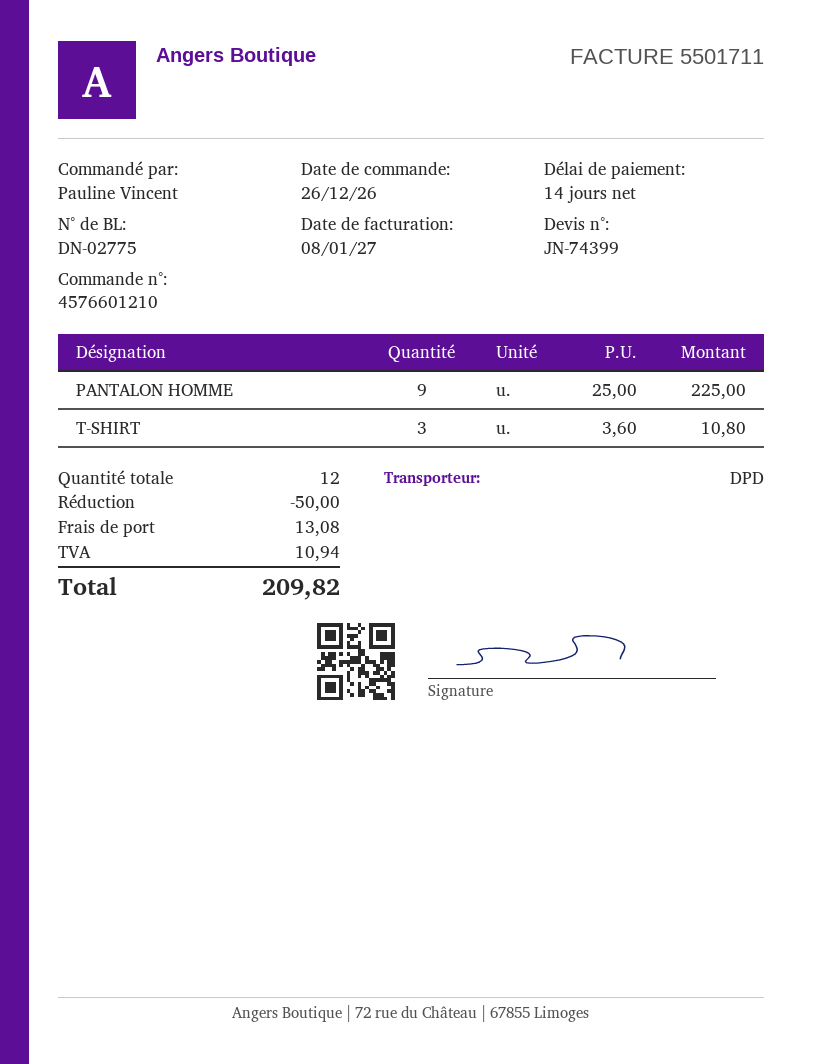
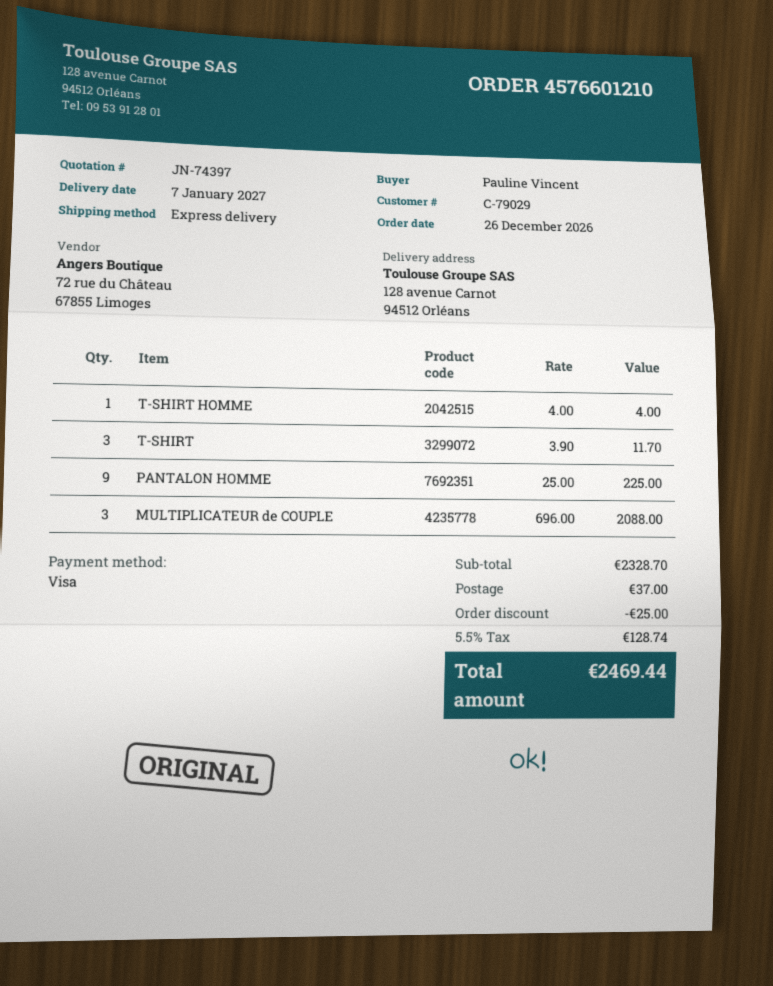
quote number: JN-74399 -> JN-74397
shipping method: DPD -> express
T-SHIRT: 3 x 3.60 = 10.80 -> 3 x 3.90 = 11.70
T-SHIRT HOMME: none -> 1 x 4.00 = 4.00
MULTIPLICATEUR de COUPLE: none -> 3 x 696.00 = 2088.00
discount: 50.00 -> 25.00
shipping: 13.08 -> 37.00
tax: 10.94 -> 128.74
total: 209.82 -> 2469.44

